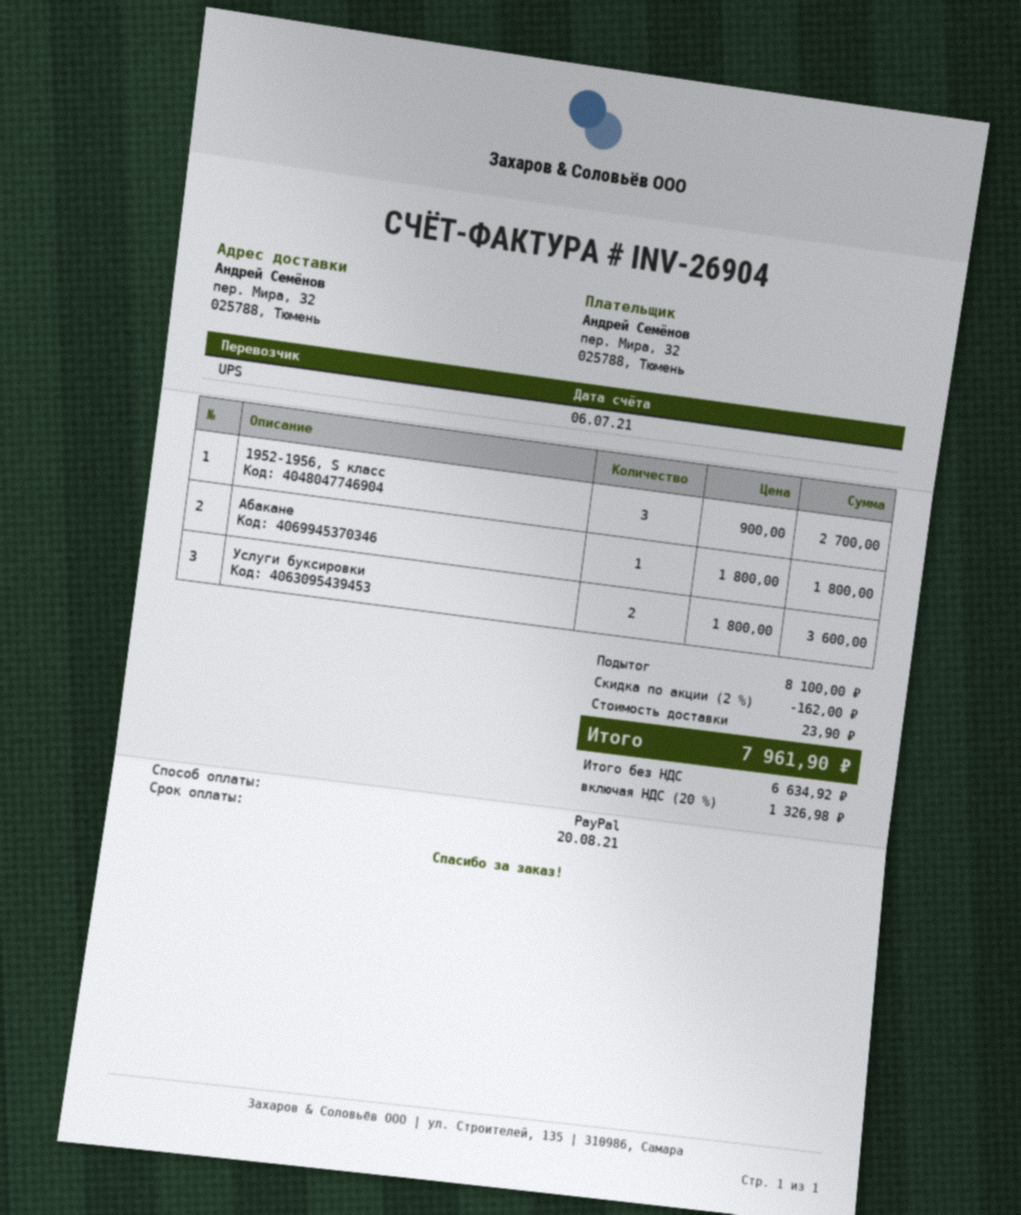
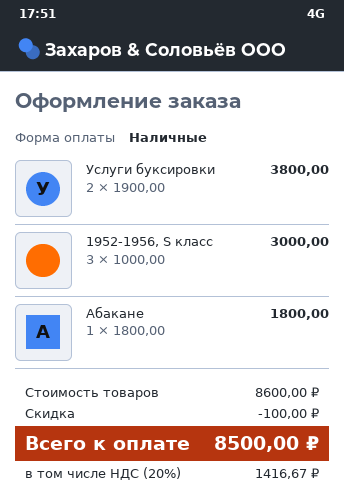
payment method: PayPal -> cash
1952-1956, S класс: 3 x 900.00 = 2700.00 -> 3 x 1000.00 = 3000.00
Услуги буксировки: 2 x 1800.00 = 3600.00 -> 2 x 1900.00 = 3800.00
subtotal: 8100.00 -> 8600.00
discount: 162.00 -> 100.00
shipping: 23.90 -> none
tax: 20% = 1326.98 -> 20% = 1416.67
total: 7961.90 -> 8500.00

